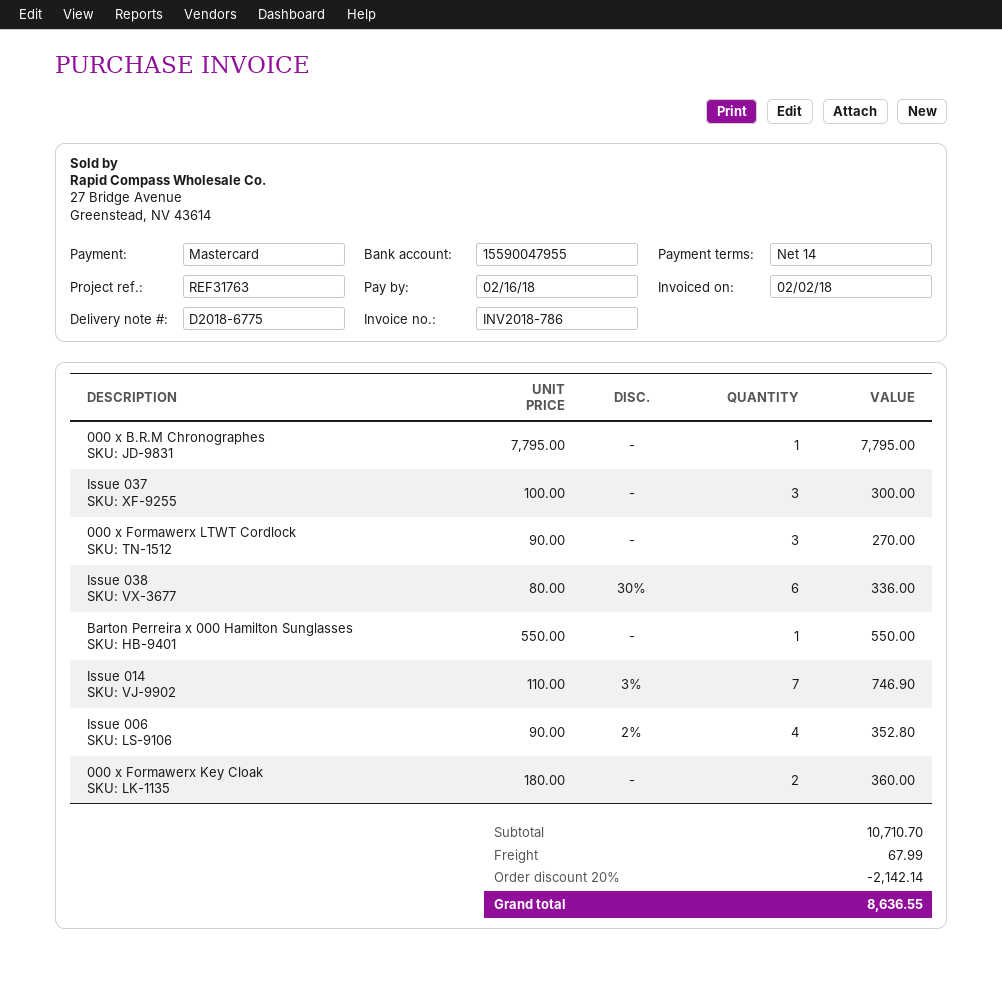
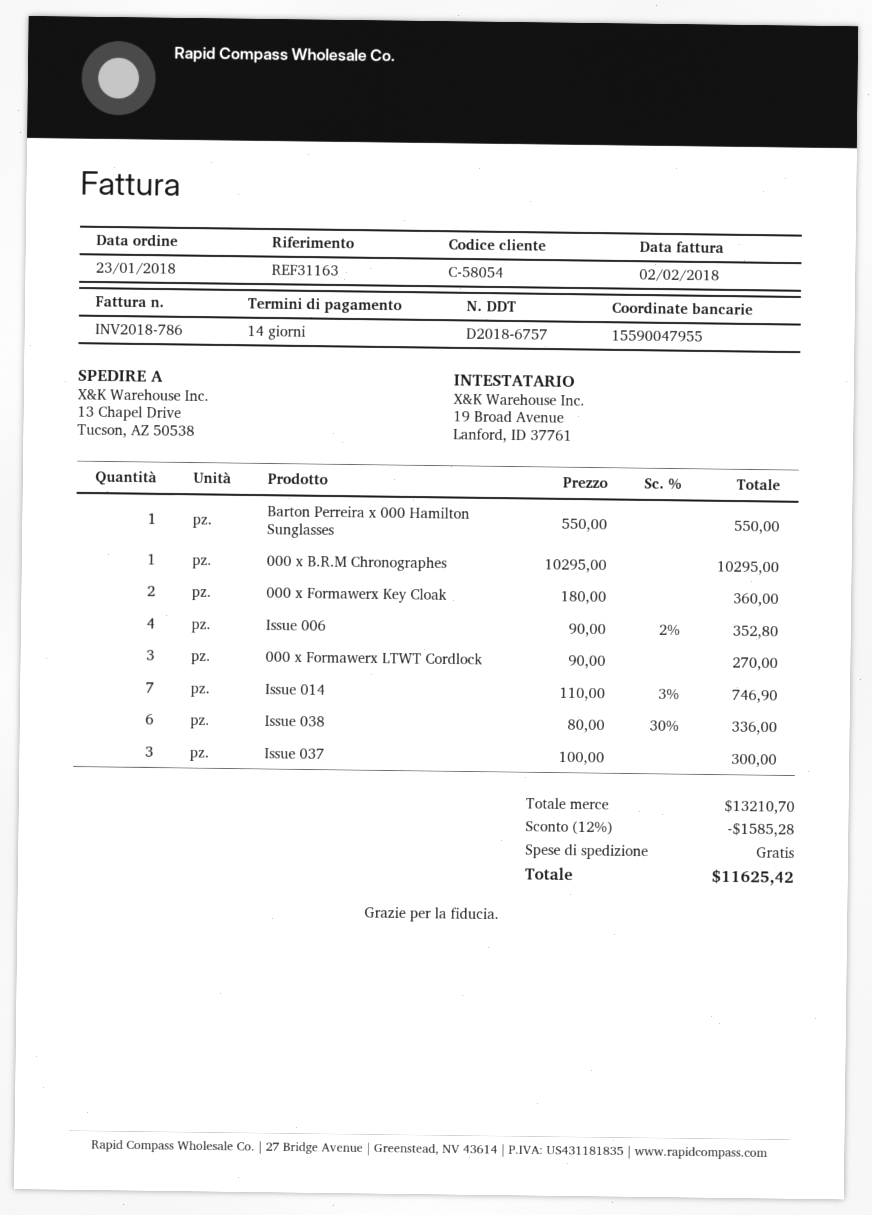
delivery note number: D2018-6775 -> D2018-6757
reference: REF31763 -> REF31163
000 x B.R.M Chronographes: 1 x 7795.00 = 7795.00 -> 1 x 10295.00 = 10295.00
subtotal: 10710.70 -> 13210.70
discount: 20% = 2142.14 -> 12% = 1585.28
shipping: 67.99 -> 0.00
total: 8636.55 -> 11625.42

